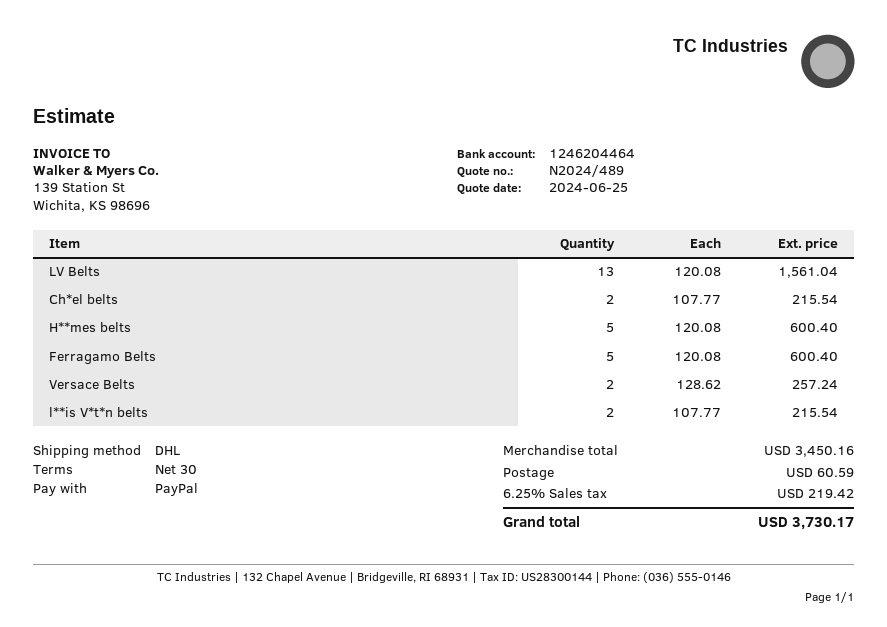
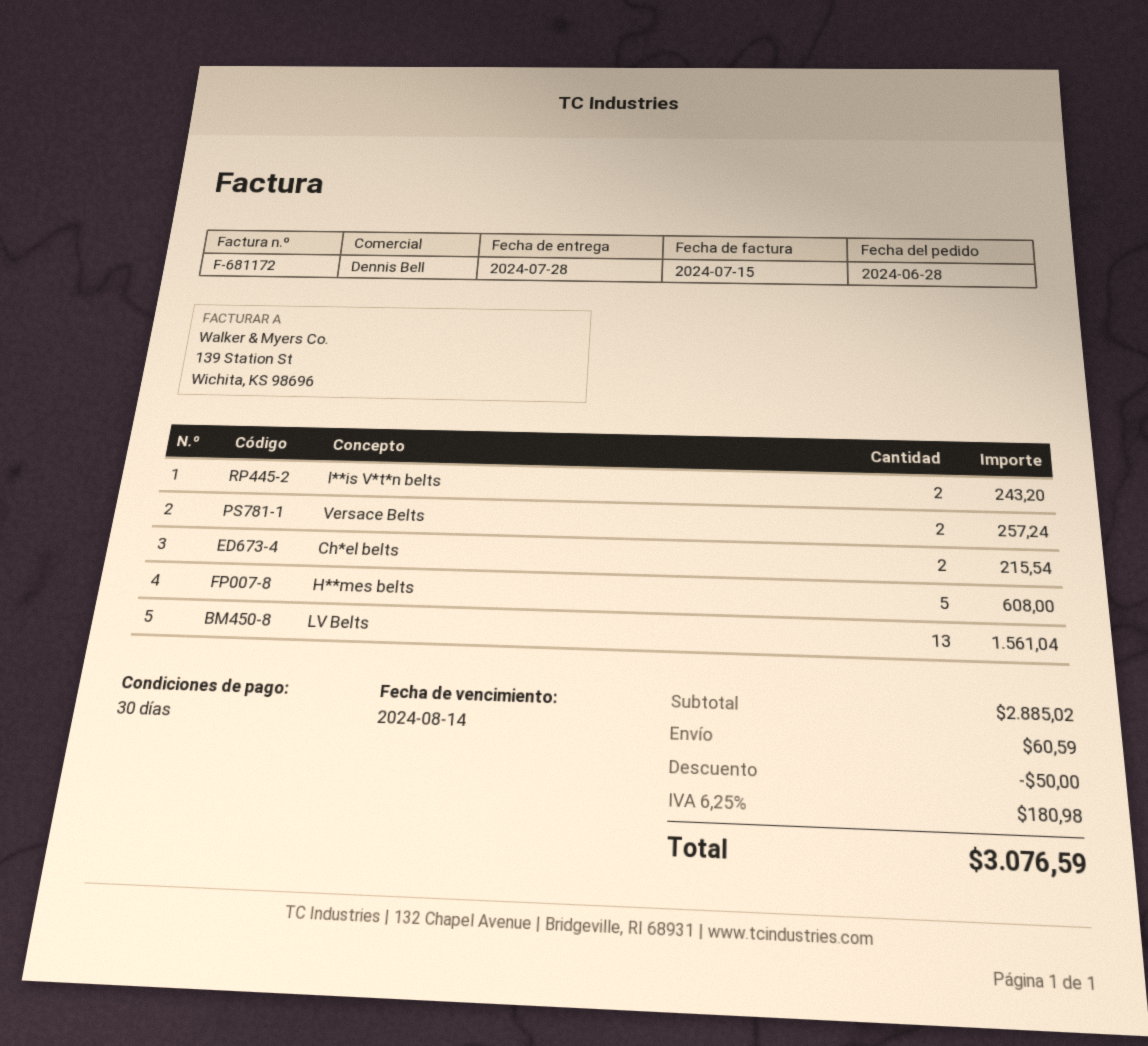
H**mes belts: 5 for 600.40 -> 5 for 608.00
Ferragamo Belts: 5 for 600.40 -> none
l**is V*t*n belts: 2 for 215.54 -> 2 for 243.20
subtotal: 3450.16 -> 2885.02
discount: none -> 50.00
tax: 6.25% = 219.42 -> 6.25% = 180.98
total: 3730.17 -> 3076.59

